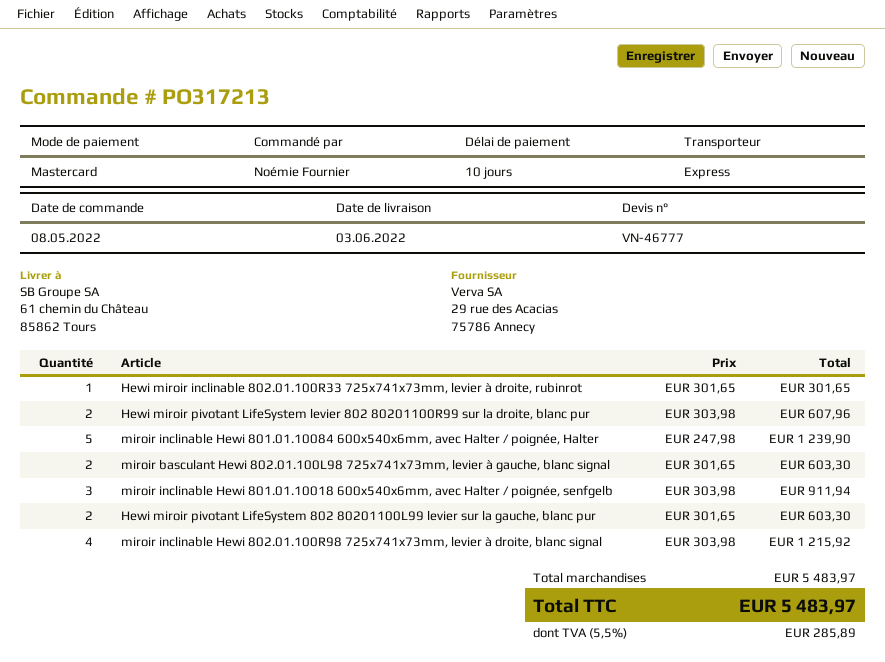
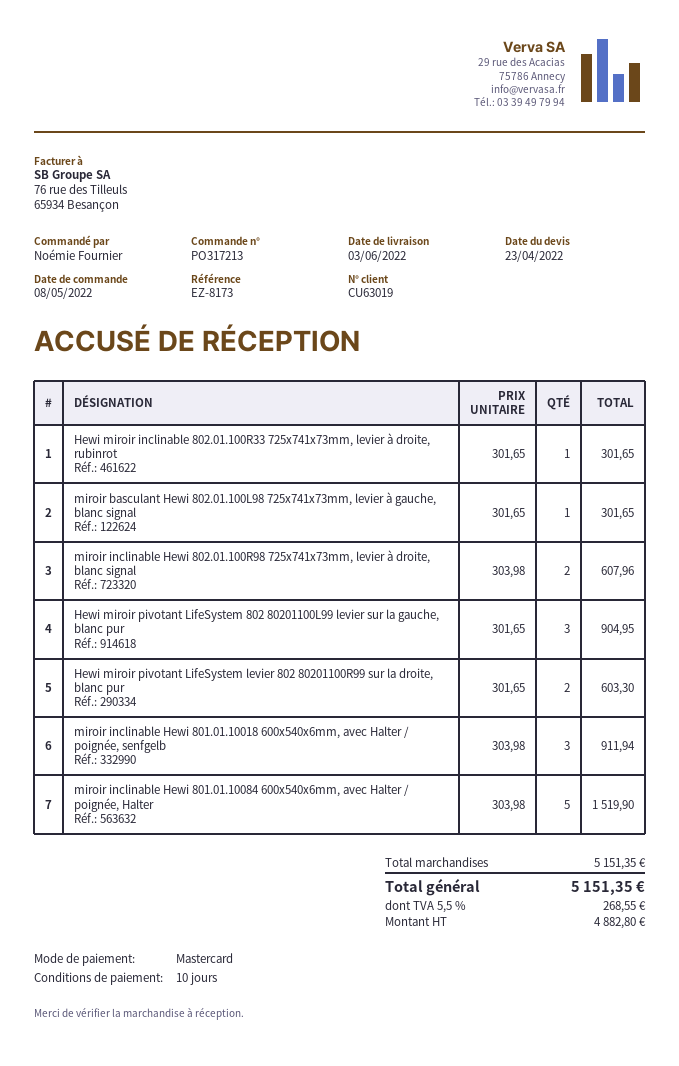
Hewi miroir pivotant LifeSystem levier 802 80201100R99 sur la droite, blanc pur: 2 x 303.98 = 607.96 -> 2 x 301.65 = 603.30
miroir inclinable Hewi 801.01.10084 600x540x6mm, avec Halter / poignée, Halter: 5 x 247.98 = 1239.90 -> 5 x 303.98 = 1519.90
miroir basculant Hewi 802.01.100L98 725x741x73mm, levier à gauche, blanc signal: 2 x 301.65 = 603.30 -> 1 x 301.65 = 301.65
Hewi miroir pivotant LifeSystem 802 80201100L99 levier sur la gauche, blanc pur: 2 x 301.65 = 603.30 -> 3 x 301.65 = 904.95
miroir inclinable Hewi 802.01.100R98 725x741x73mm, levier à droite, blanc signal: 4 x 303.98 = 1215.92 -> 2 x 303.98 = 607.96
subtotal: 5483.97 -> 5151.35
tax: 5.5% = 285.89 -> 5.5% = 268.55
total: 5483.97 -> 5151.35

